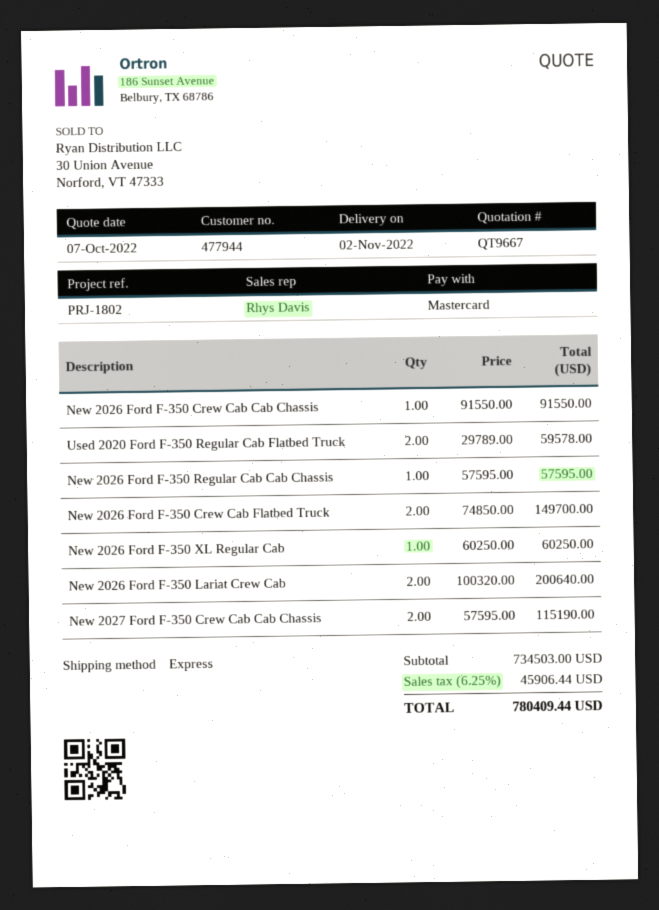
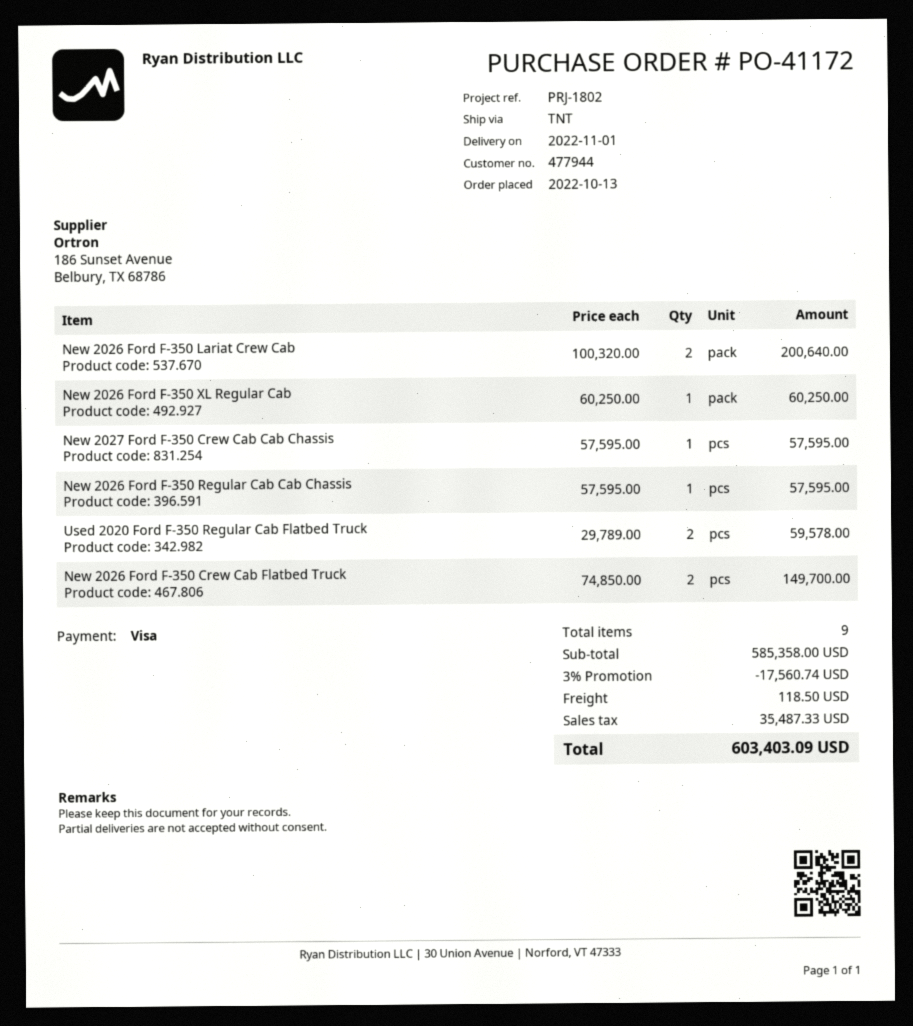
delivery date: 2022-11-02 -> 2022-11-01
payment method: Mastercard -> Visa
shipping method: express -> TNT
New 2026 Ford F-350 Crew Cab Cab Chassis: 1 x 91550.00 = 91550.00 -> none
New 2027 Ford F-350 Crew Cab Cab Chassis: 2 x 57595.00 = 115190.00 -> 1 x 57595.00 = 57595.00
subtotal: 734503.00 -> 585358.00
discount: none -> 3% = 17560.74
shipping: none -> 118.50
tax: 45906.44 -> 35487.33
total: 780409.44 -> 603403.09

